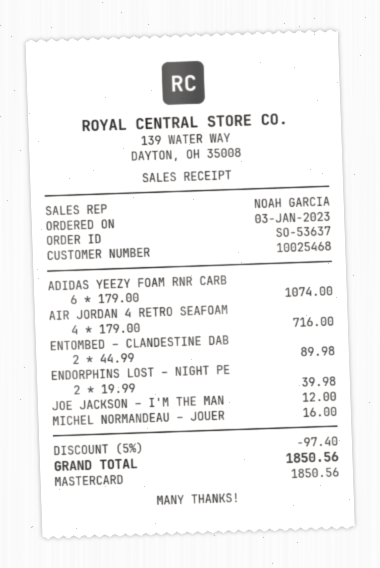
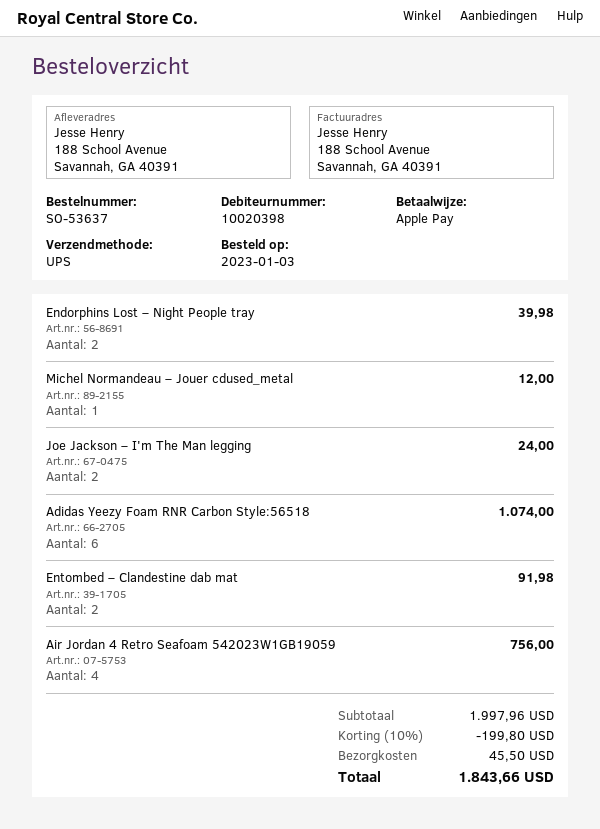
customer number: 10025468 -> 10020398
payment method: Mastercard -> Apple Pay
AIR JORDAN 4 RETRO SEAFOAM: 4 for 716.00 -> 4 for 756.00
ENTOMBED – CLANDESTINE DAB: 2 for 89.98 -> 2 for 91.98
JOE JACKSON – I'M THE MAN: 1 for 12.00 -> 2 for 24.00
MICHEL NORMANDEAU – JOUER: 1 for 16.00 -> 1 for 12.00
discount: 5% = 97.40 -> 10% = 199.80
shipping: none -> 45.50
total: 1850.56 -> 1843.66

